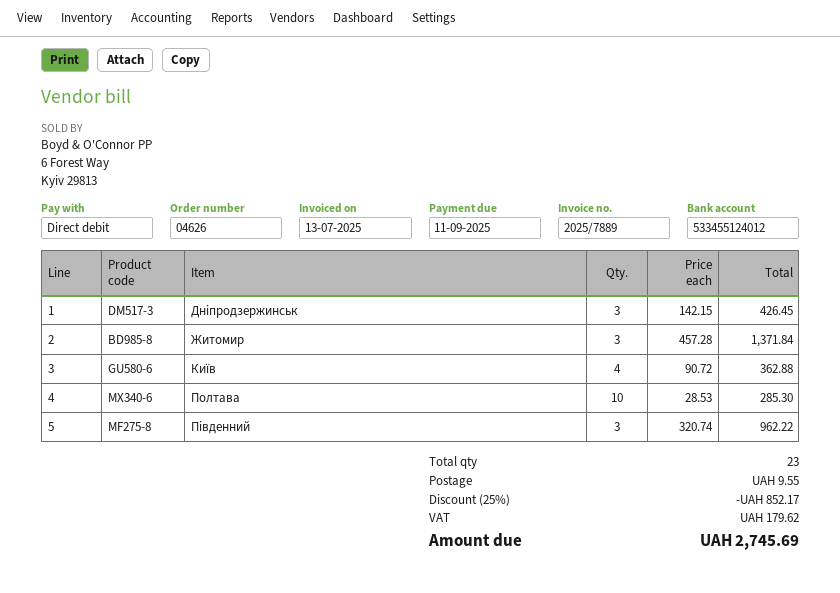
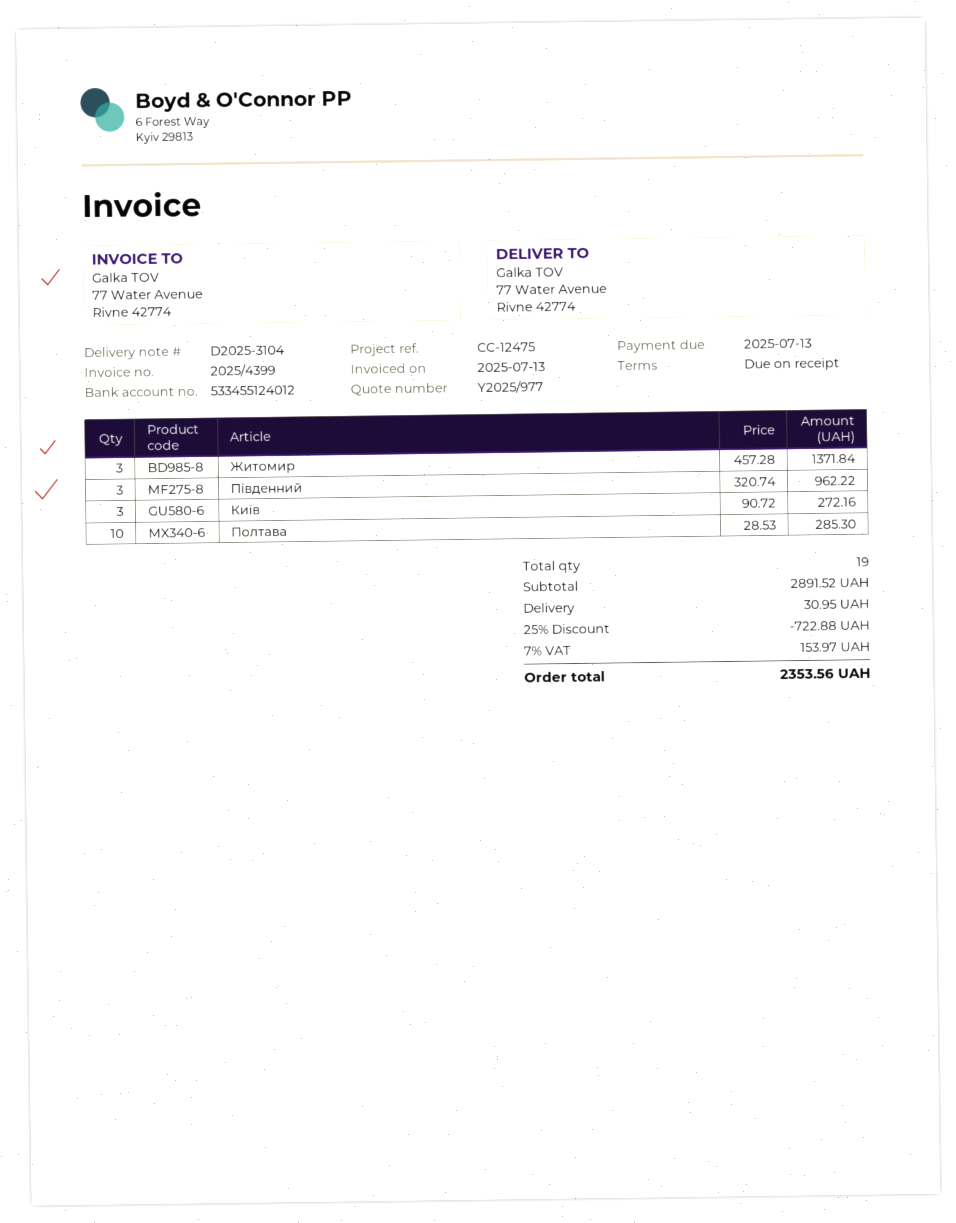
invoice number: 2025/7889 -> 2025/4399
due date: 2025-09-11 -> 2025-07-13
Дніпродзержинськ: 3 x 142.15 = 426.45 -> none
Київ: 4 x 90.72 = 362.88 -> 3 x 90.72 = 272.16
total quantity: 23 -> 19
discount: 25% = 852.17 -> 25% = 722.88
shipping: 9.55 -> 30.95
tax: 179.62 -> 153.97
total: 2745.69 -> 2353.56

